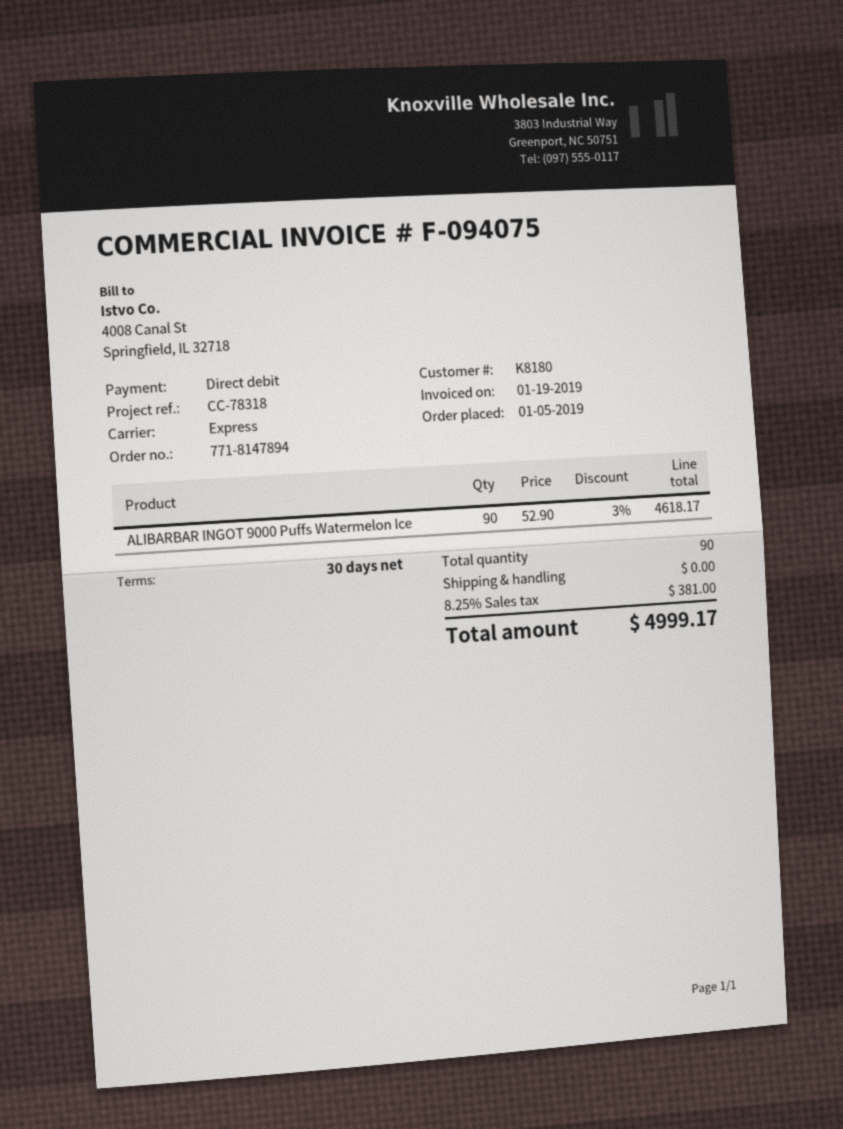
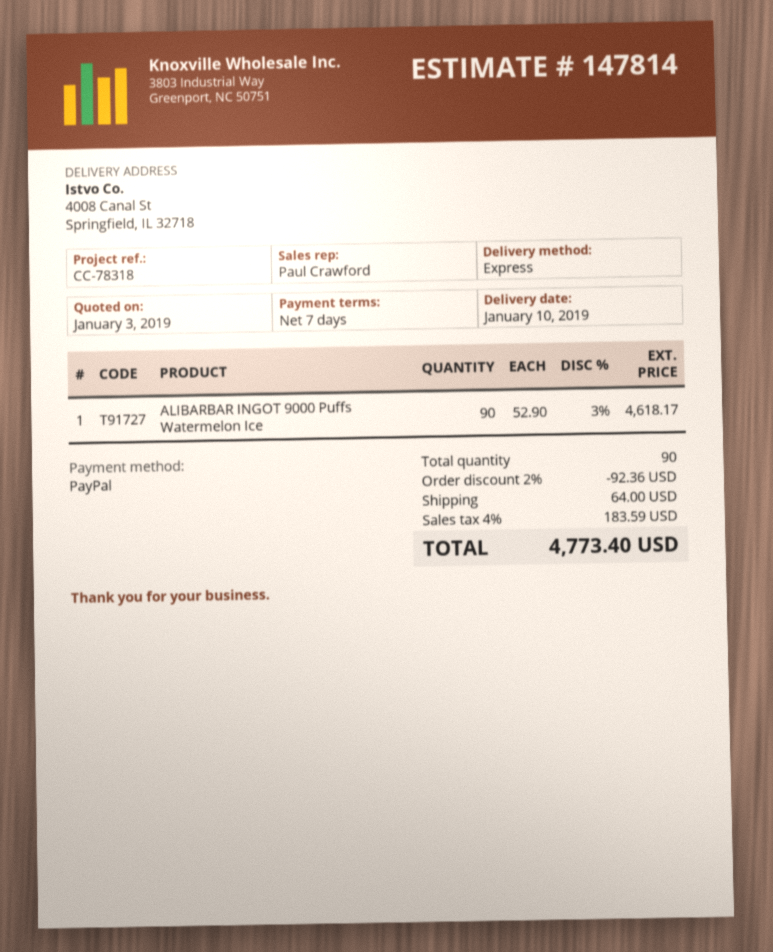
payment terms: 30 days -> 7 days
payment method: direct debit -> PayPal
discount: none -> 2% = 92.36
shipping: 0.00 -> 64.00
tax: 8.25% = 381.00 -> 4% = 183.59
total: 4999.17 -> 4773.40

